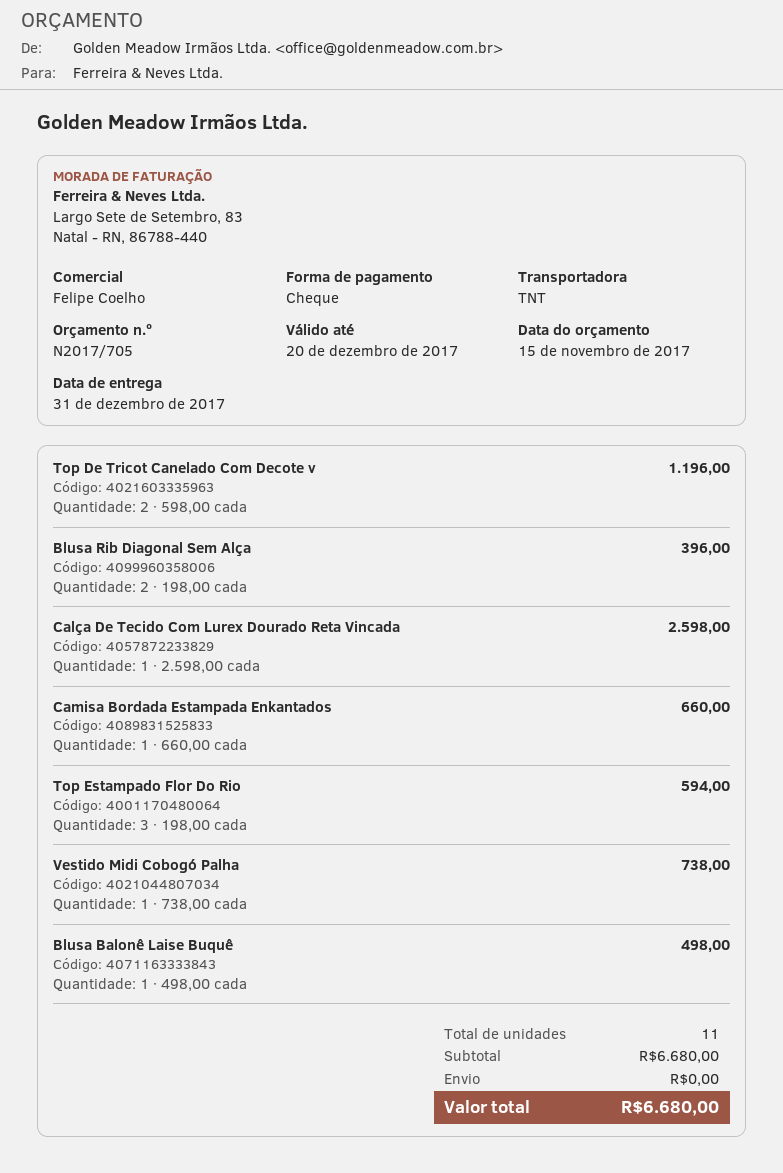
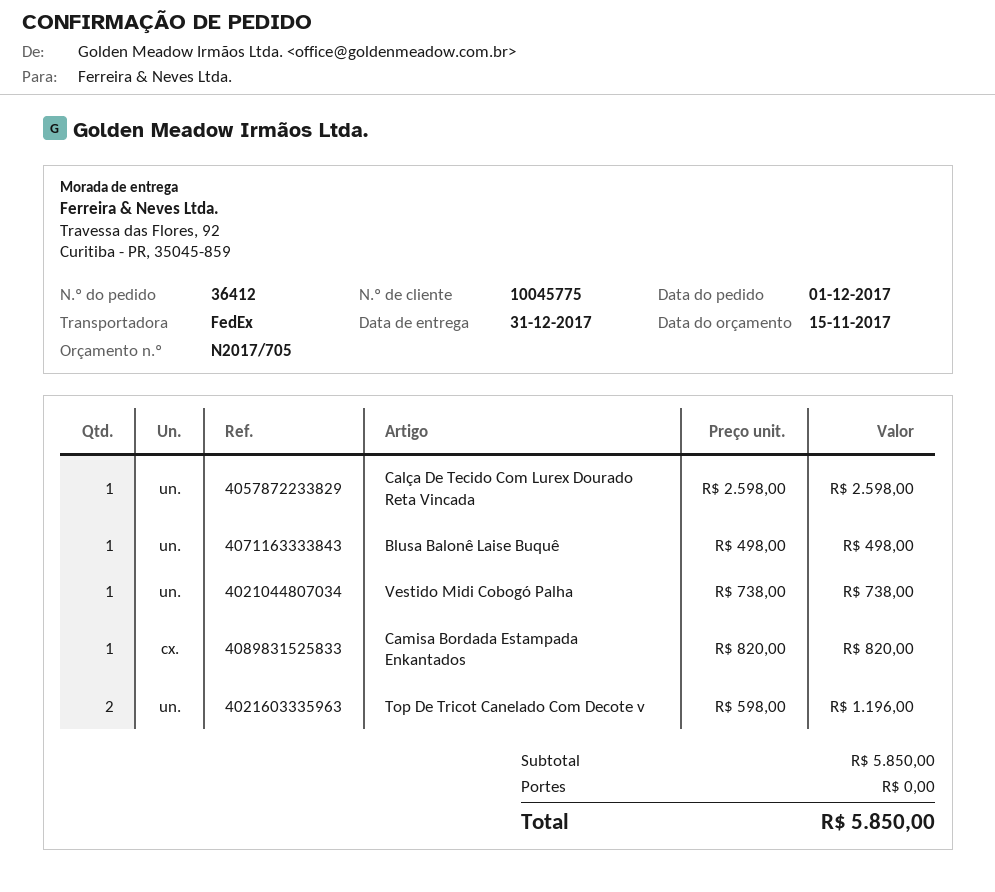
shipping method: TNT -> FedEx
Blusa Rib Diagonal Sem Alça: 2 x 198.00 = 396.00 -> none
Camisa Bordada Estampada Enkantados: 1 x 660.00 = 660.00 -> 1 x 820.00 = 820.00
Top Estampado Flor Do Rio: 3 x 198.00 = 594.00 -> none
subtotal: 6680.00 -> 5850.00
total: 6680.00 -> 5850.00

